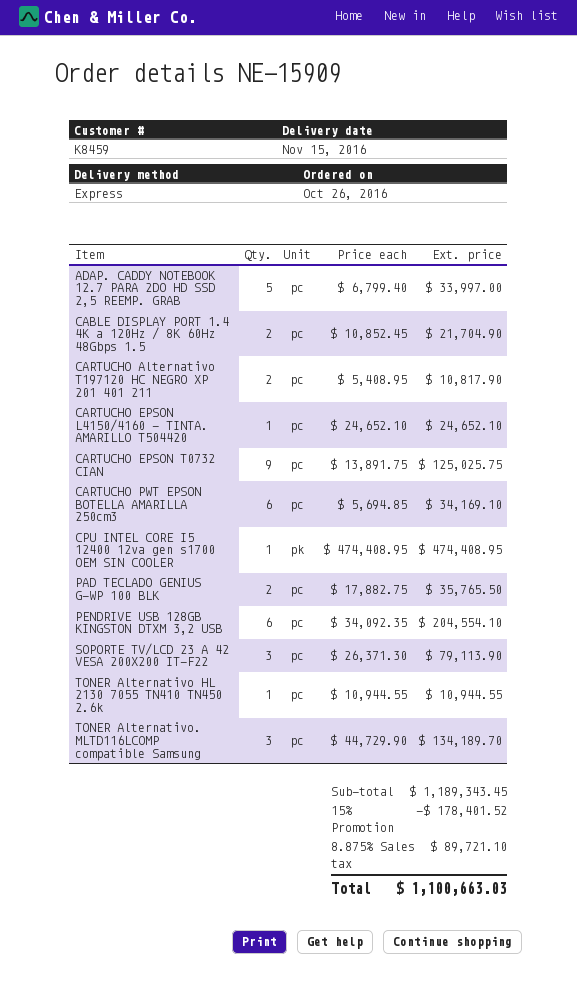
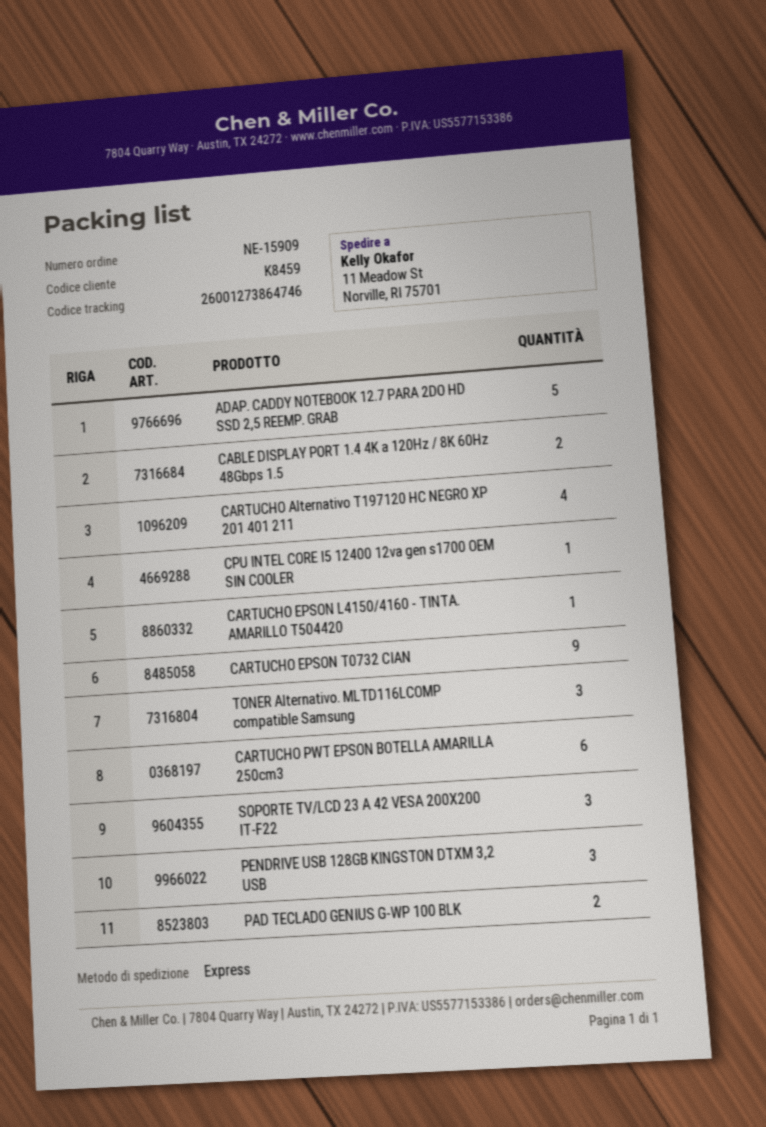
CARTUCHO Alternativo T197120 HC NEGRO XP 201 401 211: 2 -> 4
PENDRIVE USB 128GB KINGSTON DTXM 3,2 USB: 6 -> 3
TONER Alternativo HL 2130 7055 TN410 TN450 2.6k: 1 -> none

